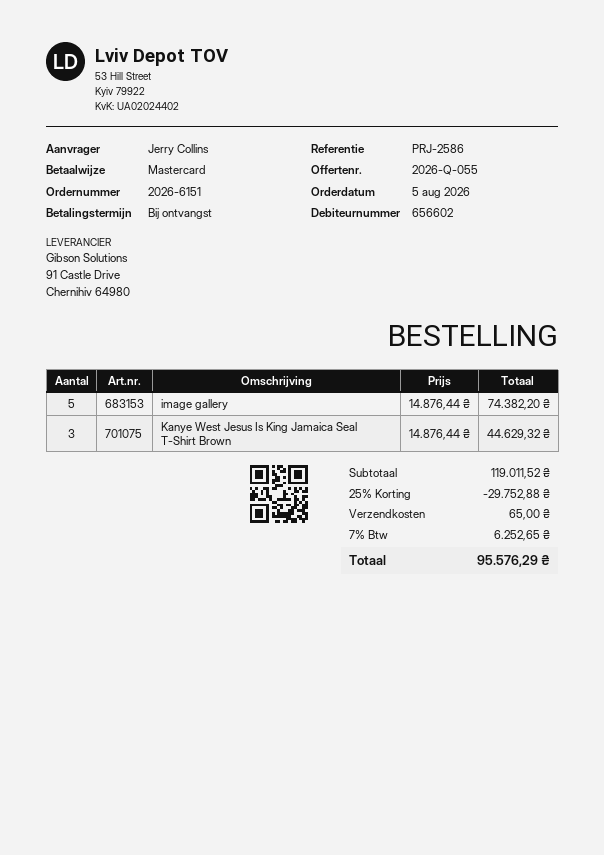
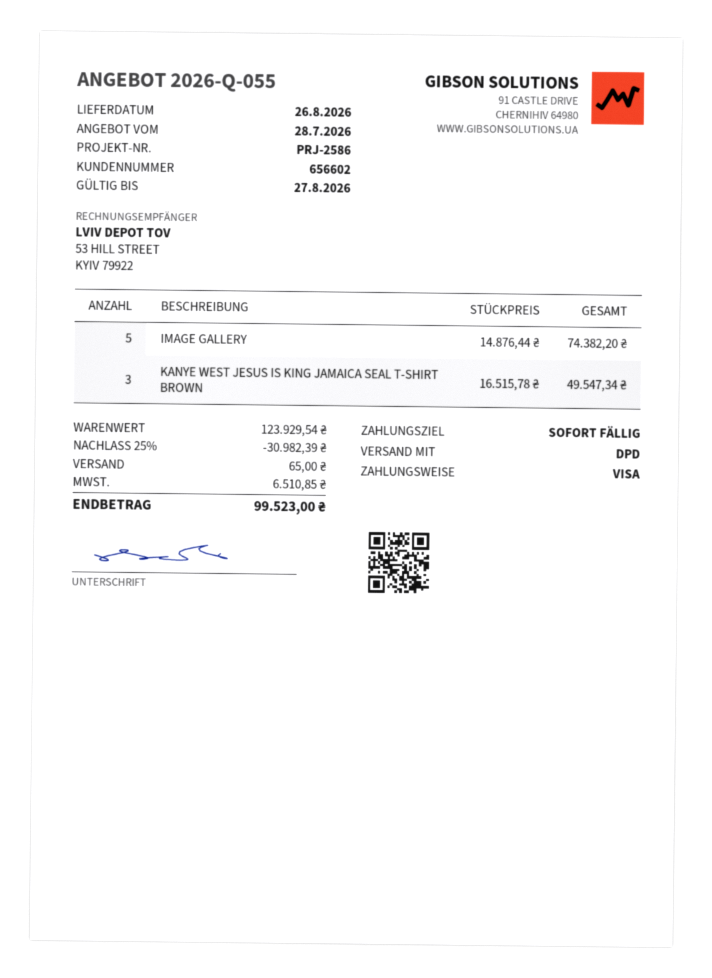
payment method: Mastercard -> Visa
Kanye West Jesus Is King Jamaica Seal T-Shirt Brown: 3 x 14876.44 = 44629.32 -> 3 x 16515.78 = 49547.34
subtotal: 119011.52 -> 123929.54
discount: 25% = 29752.88 -> 25% = 30982.39
tax: 6252.65 -> 6510.85
total: 95576.29 -> 99523.00

